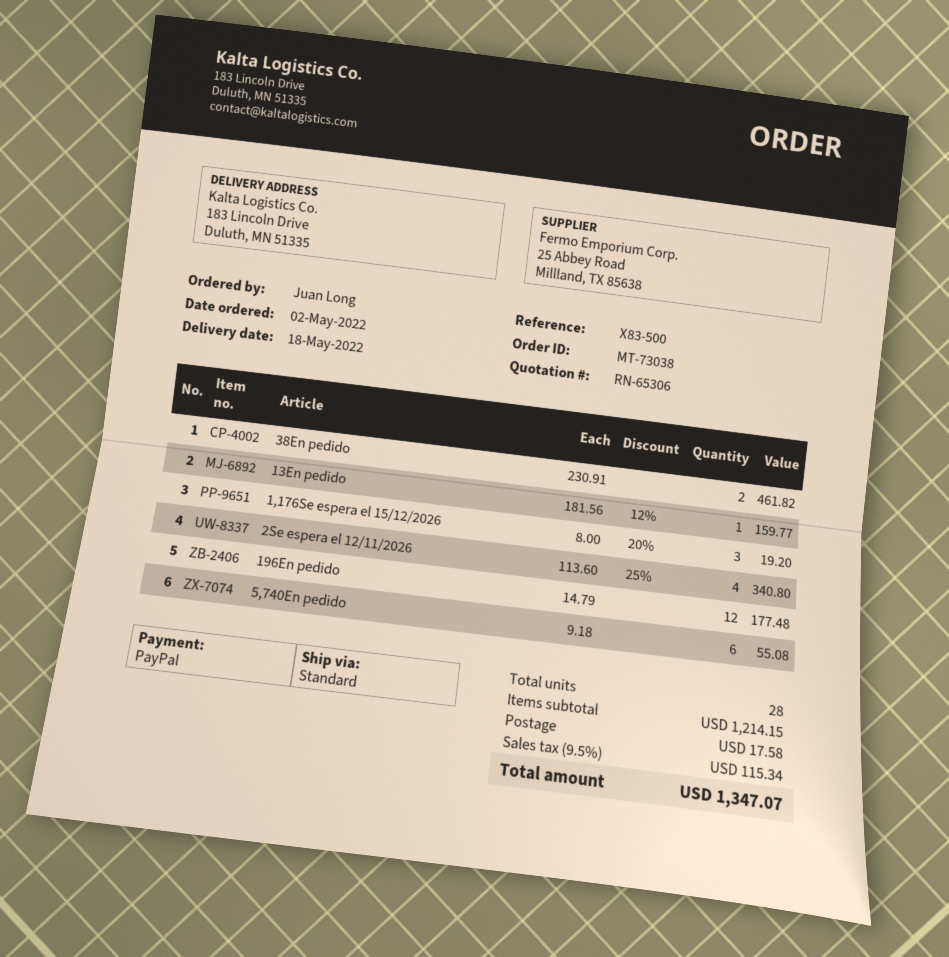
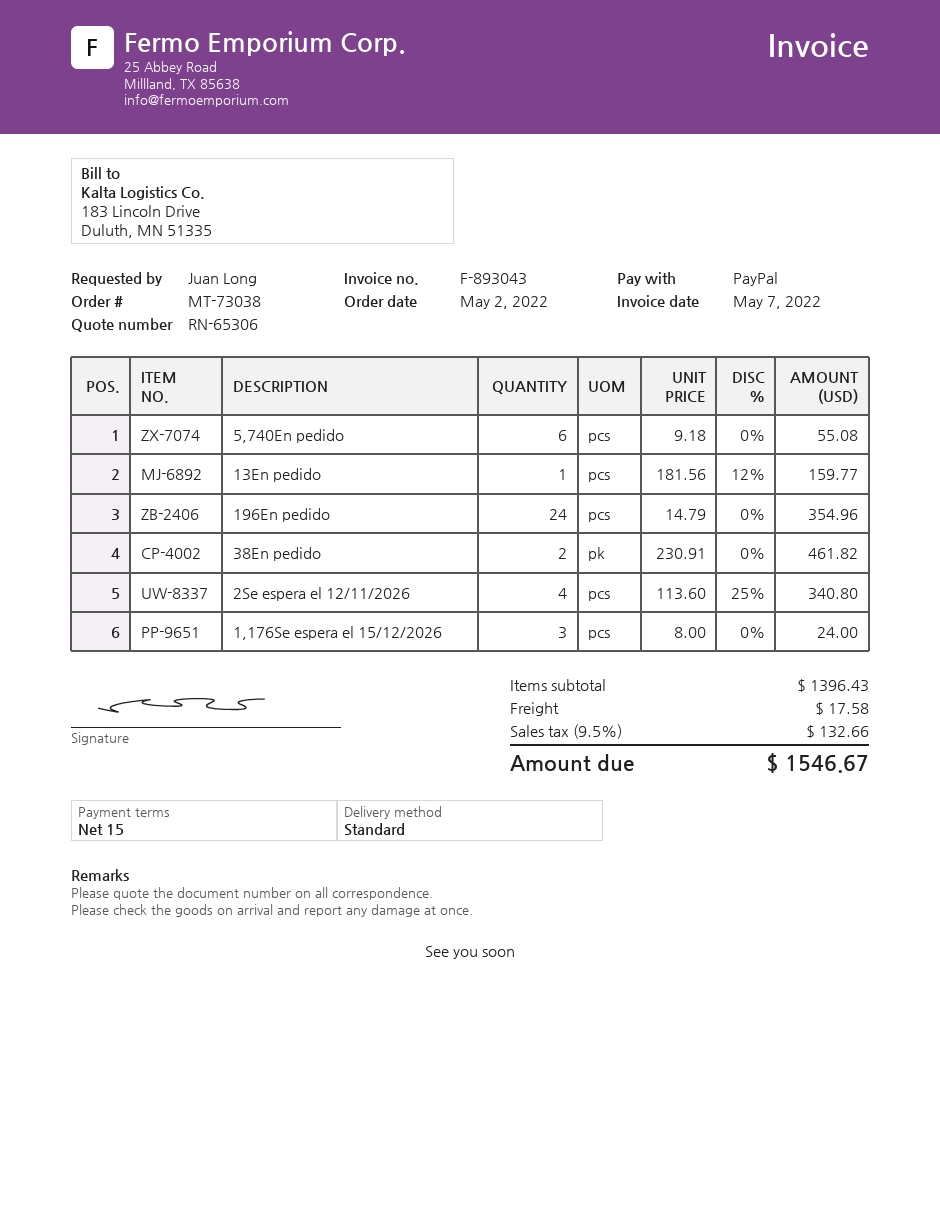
1,176Se espera el 15/12/2026: 3 x 8.00 - 20% = 19.20 -> 3 x 8.00 = 24.00
196En pedido: 12 x 14.79 = 177.48 -> 24 x 14.79 = 354.96
subtotal: 1214.15 -> 1396.43
tax: 9.5% = 115.34 -> 9.5% = 132.66
total: 1347.07 -> 1546.67

